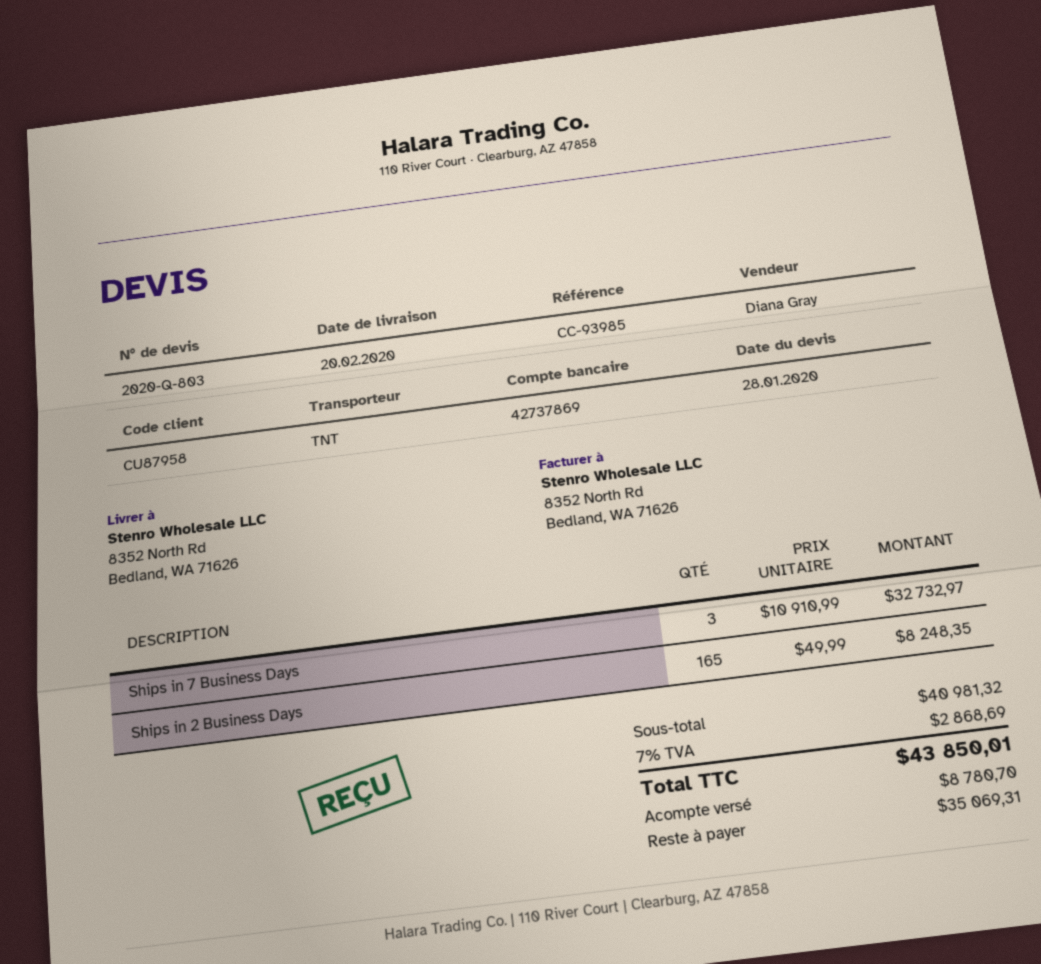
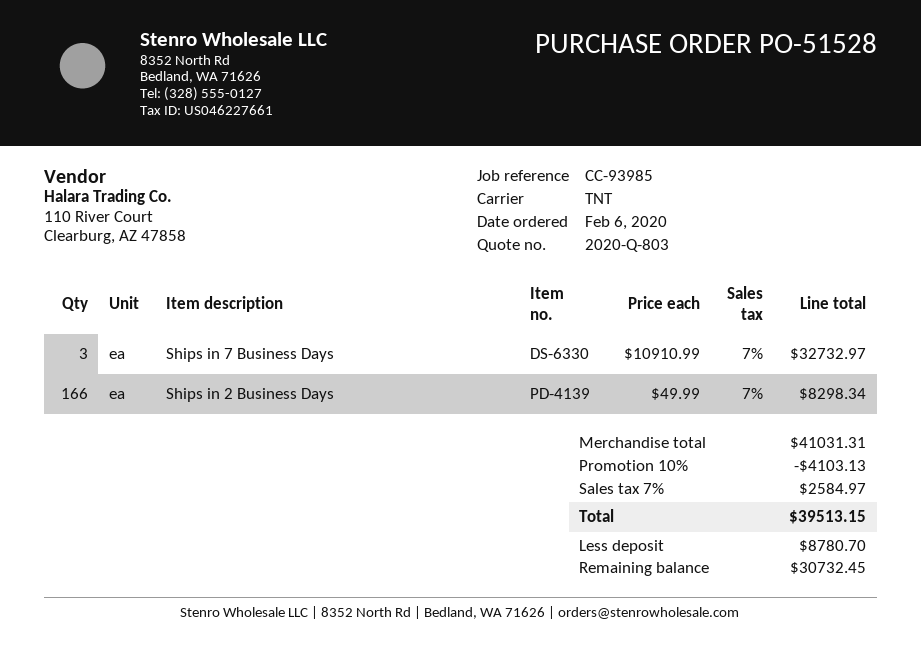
Ships in 2 Business Days: 165 x 49.99 = 8248.35 -> 166 x 49.99 = 8298.34
subtotal: 40981.32 -> 41031.31
discount: none -> 10% = 4103.13
tax: 7% = 2868.69 -> 7% = 2584.97
total: 43850.01 -> 39513.15
balance: 35069.31 -> 30732.45

